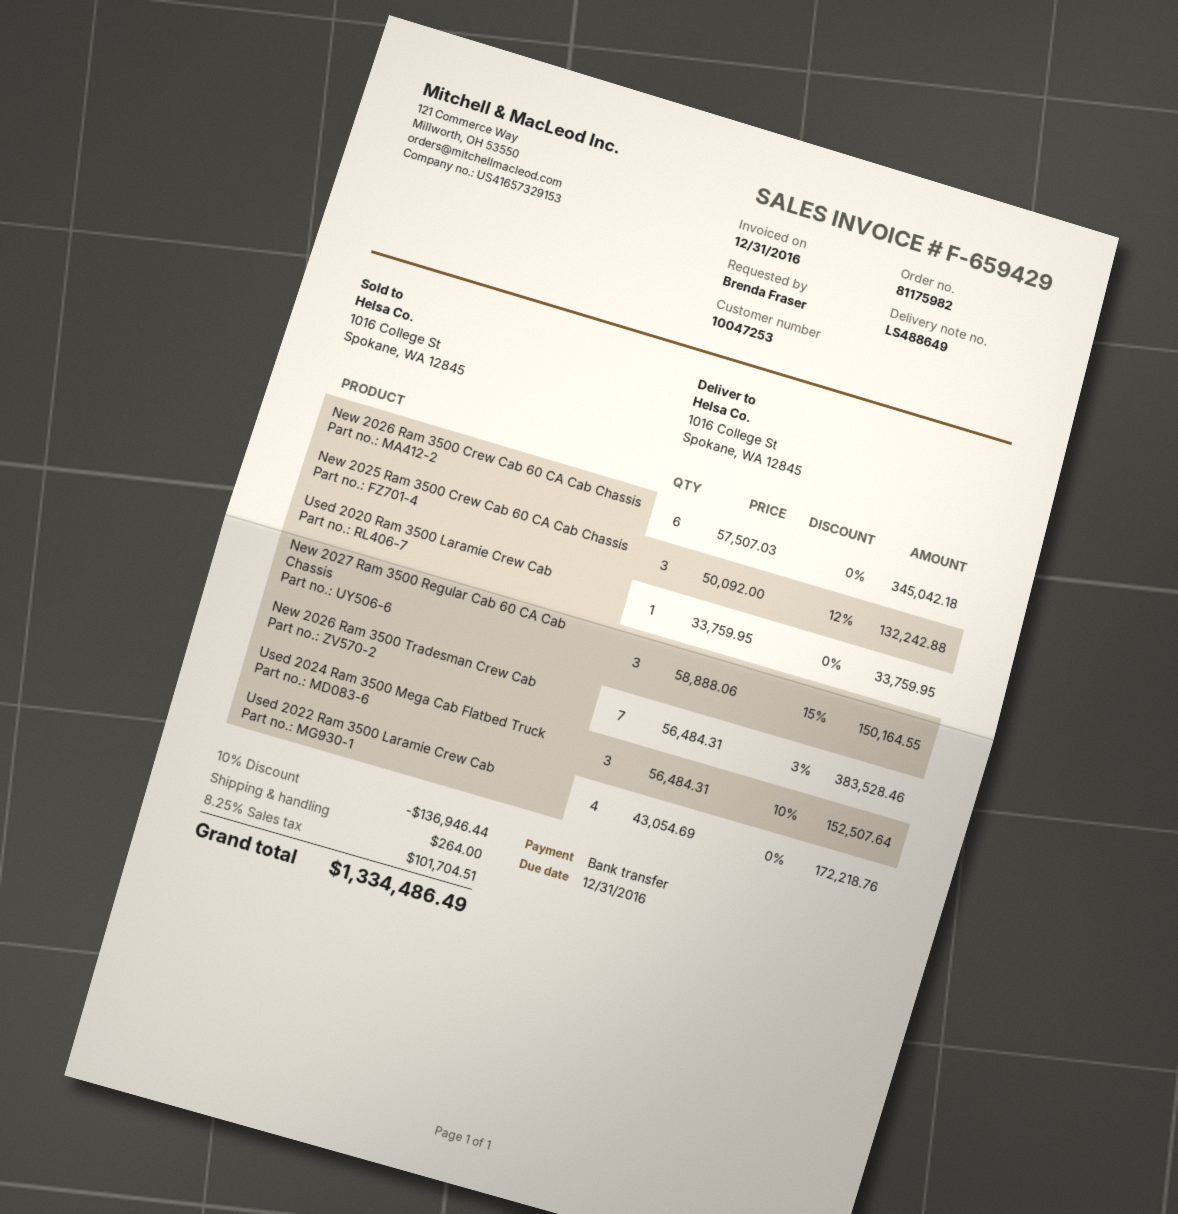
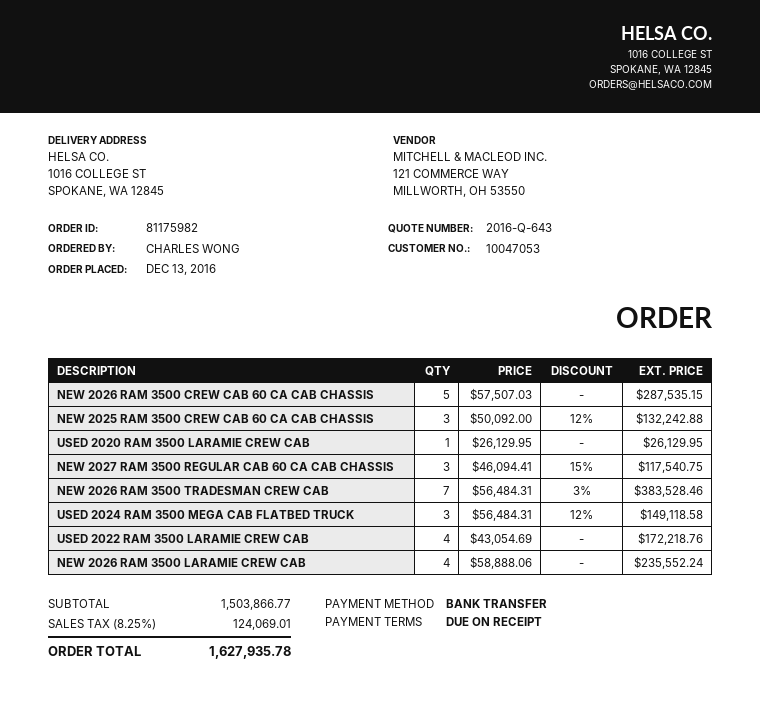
customer number: 10047253 -> 10047053
ordered by: Brenda Fraser -> CHARLES WONG
New 2026 Ram 3500 Crew Cab 60 CA Cab Chassis: 6 x 57507.03 = 345042.18 -> 5 x 57507.03 = 287535.15
Used 2020 Ram 3500 Laramie Crew Cab: 1 x 33759.95 = 33759.95 -> 1 x 26129.95 = 26129.95
New 2027 Ram 3500 Regular Cab 60 CA Cab Chassis: 3 x 58888.06 - 15% = 150164.55 -> 3 x 46094.41 - 15% = 117540.75
Used 2024 Ram 3500 Mega Cab Flatbed Truck: 3 x 56484.31 - 10% = 152507.64 -> 3 x 56484.31 - 12% = 149118.58
NEW 2026 RAM 3500 LARAMIE CREW CAB: none -> 4 x 58888.06 = 235552.24
discount: 10% = 136946.44 -> none
shipping: 264.00 -> none
tax: 8.25% = 101704.51 -> 8.25% = 124069.01
total: 1334486.49 -> 1627935.78

